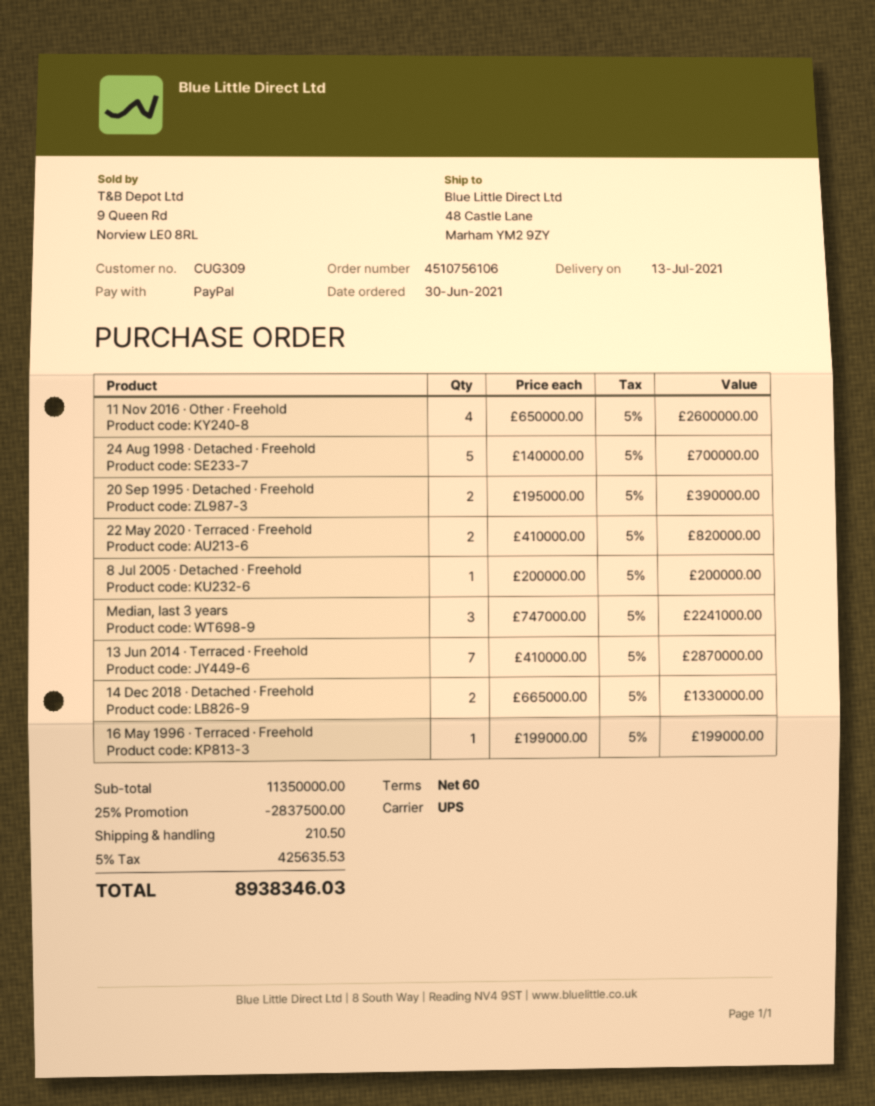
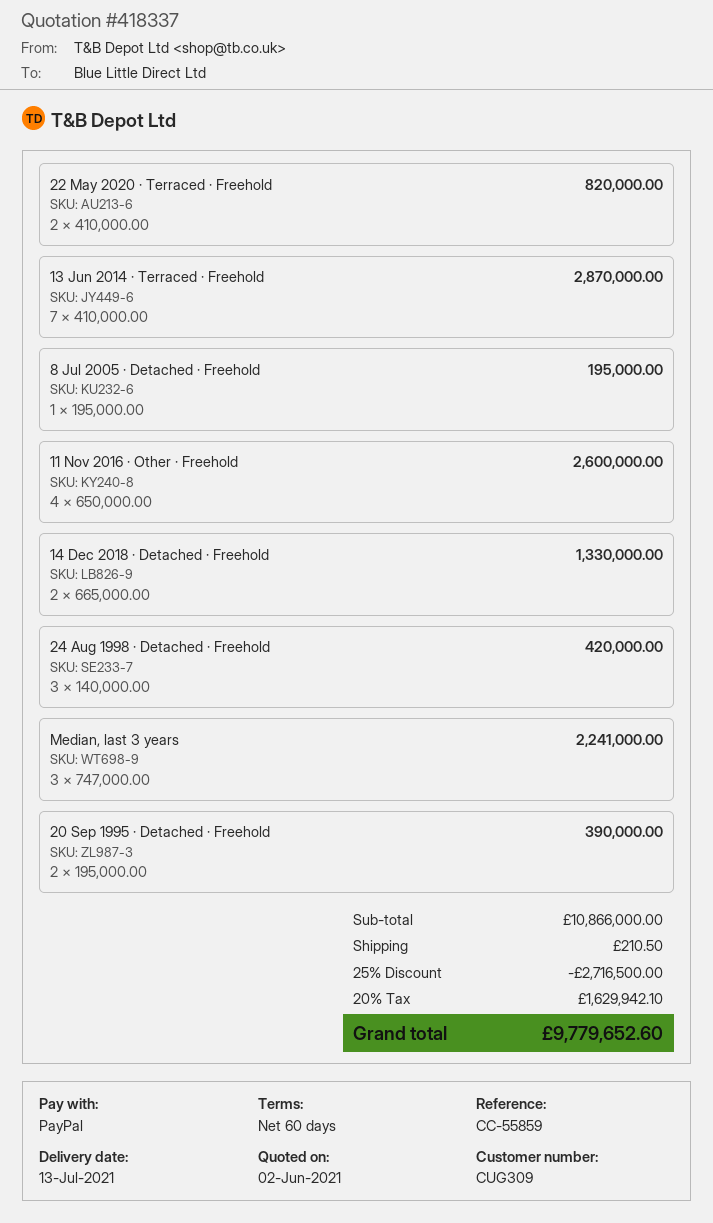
24 Aug 1998 · Detached · Freehold: 5 x 140000.00 = 700000.00 -> 3 x 140000.00 = 420000.00
8 Jul 2005 · Detached · Freehold: 1 x 200000.00 = 200000.00 -> 1 x 195000.00 = 195000.00
16 May 1996 · Terraced · Freehold: 1 x 199000.00 = 199000.00 -> none
subtotal: 11350000.00 -> 10866000.00
discount: 25% = 2837500.00 -> 25% = 2716500.00
tax: 5% = 425635.53 -> 20% = 1629942.10
total: 8938346.03 -> 9779652.60

